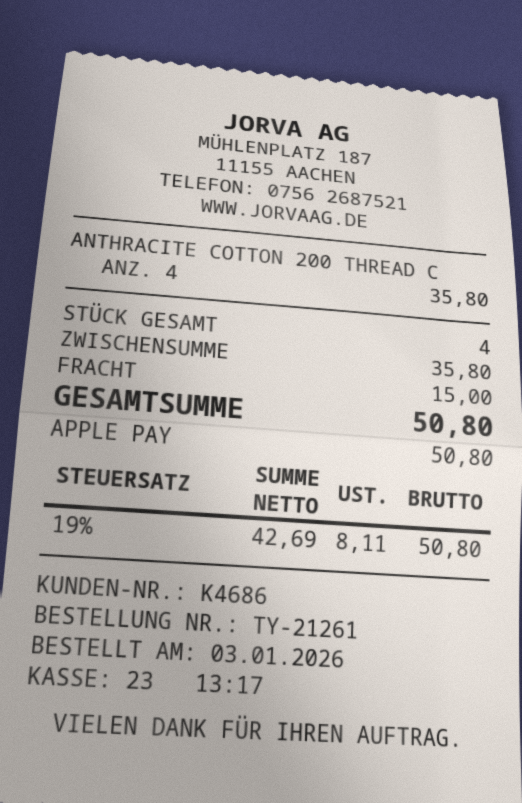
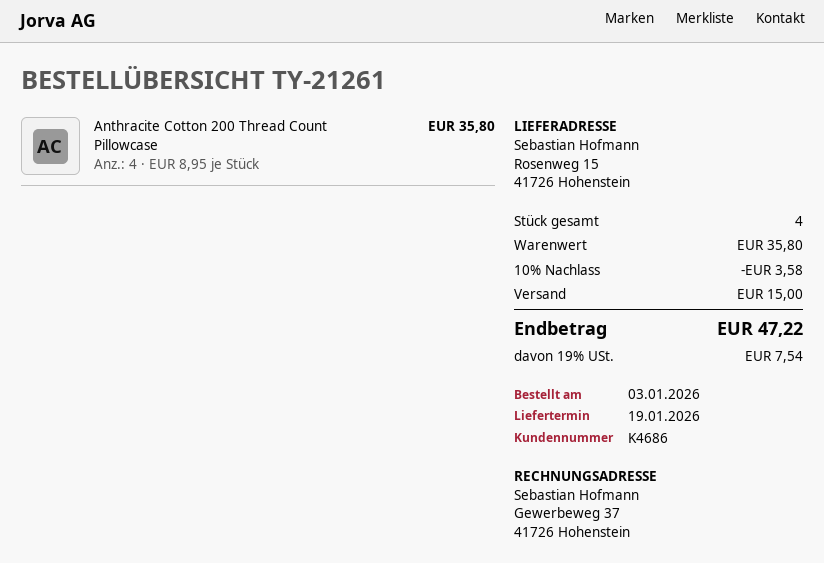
discount: none -> 10% = 3.58
tax: 19% = 8.11 -> 19% = 7.54
total: 50.80 -> 47.22

